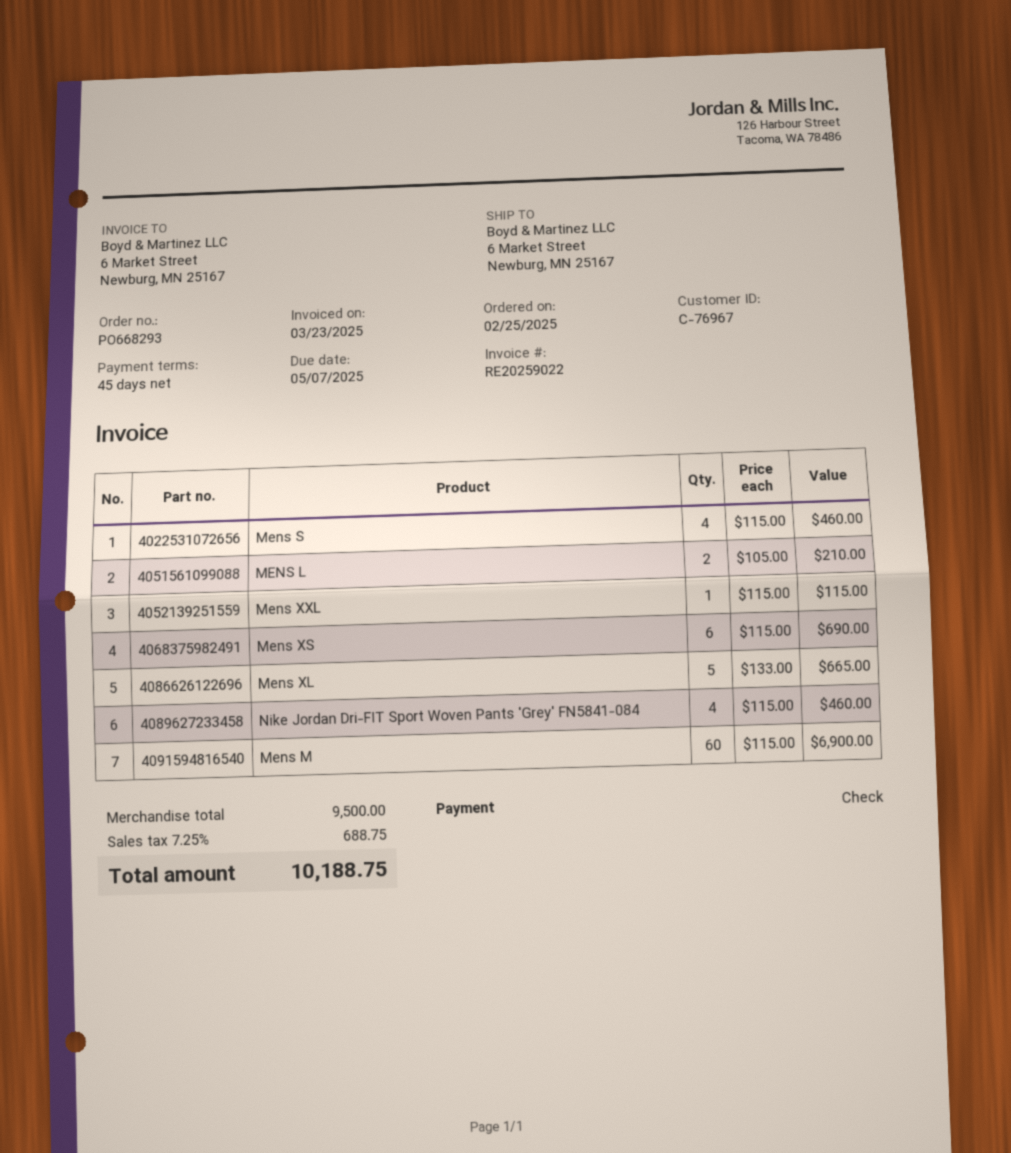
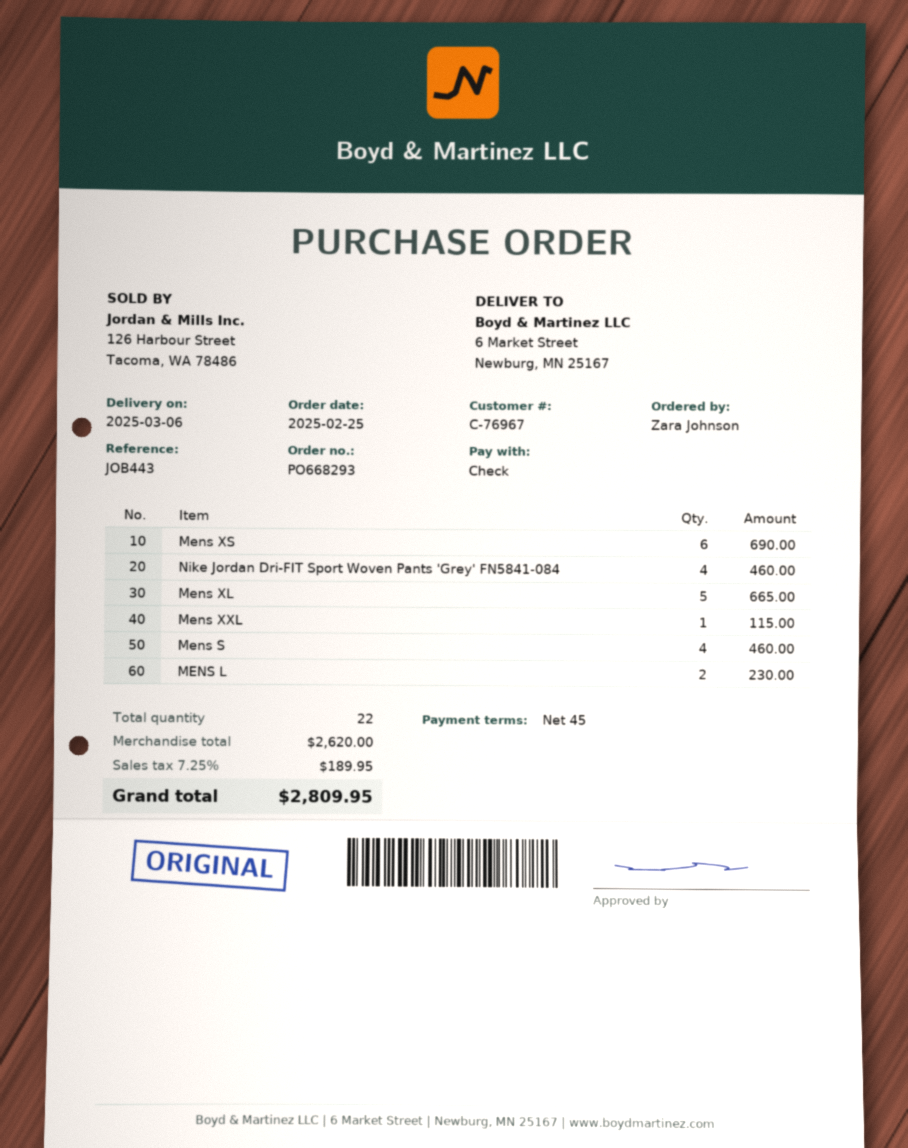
MENS L: 2 for 210.00 -> 2 for 230.00
Mens M: 60 for 6900.00 -> none
subtotal: 9500.00 -> 2620.00
tax: 7.25% = 688.75 -> 7.25% = 189.95
total: 10188.75 -> 2809.95

